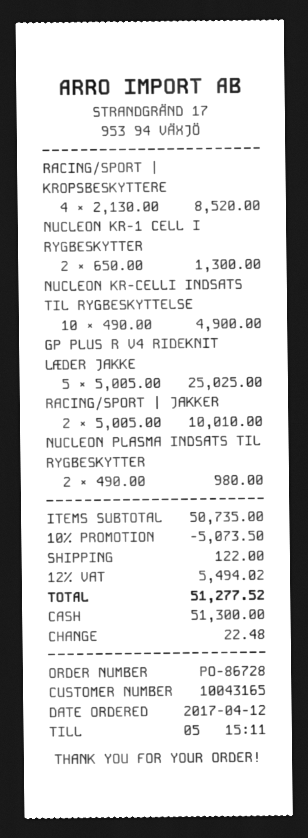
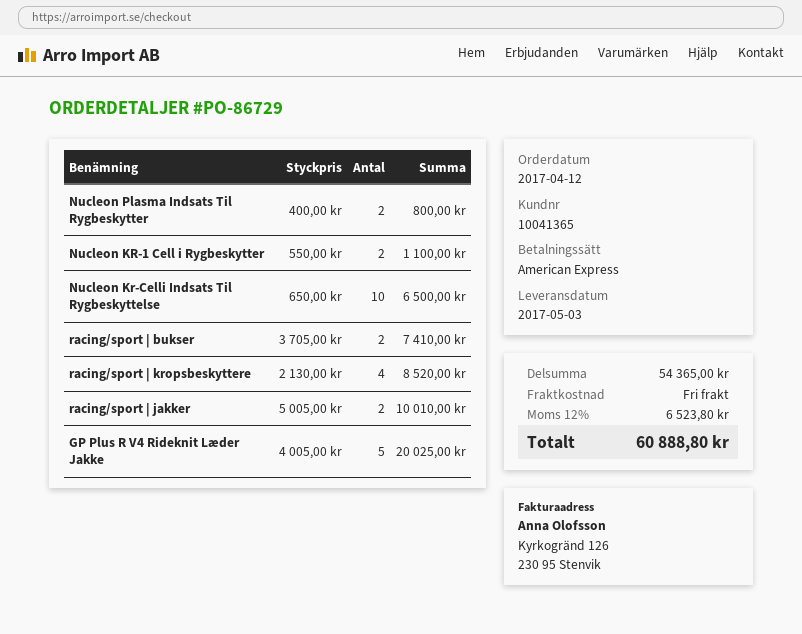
order number: PO-86728 -> PO-86729
customer number: 10043165 -> 10041365
payment method: cash -> American Express
NUCLEON KR-1 CELL I RYGBESKYTTER: 2 x 650.00 = 1300.00 -> 2 x 550.00 = 1100.00
NUCLEON KR-CELLI INDSATS TIL RYGBESKYTTELSE: 10 x 490.00 = 4900.00 -> 10 x 650.00 = 6500.00
GP PLUS R V4 RIDEKNIT LÆDER JAKKE: 5 x 5005.00 = 25025.00 -> 5 x 4005.00 = 20025.00
NUCLEON PLASMA INDSATS TIL RYGBESKYTTER: 2 x 490.00 = 980.00 -> 2 x 400.00 = 800.00
racing/sport | bukser: none -> 2 x 3705.00 = 7410.00
subtotal: 50735.00 -> 54365.00
discount: 10% = 5073.50 -> none
shipping: 122.00 -> 0.00
tax: 12% = 5494.02 -> 12% = 6523.80
total: 51277.52 -> 60888.80

